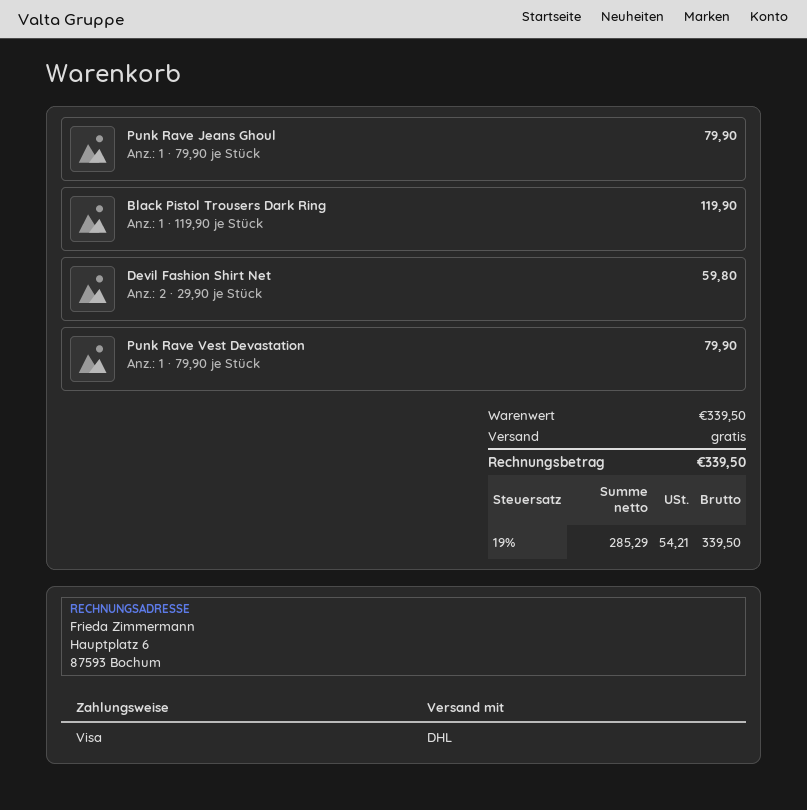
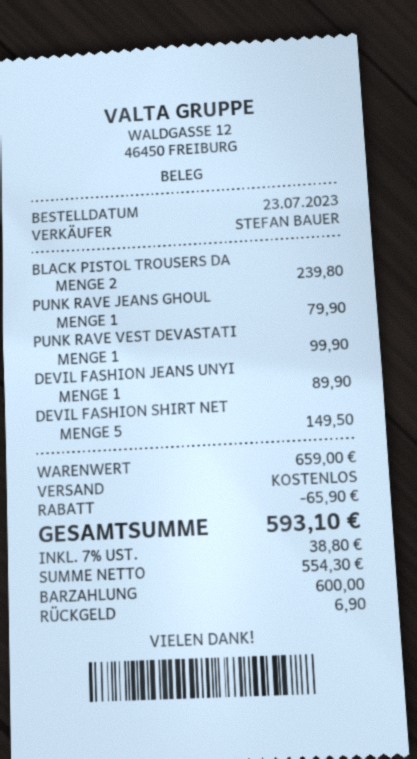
payment method: Visa -> cash
Black Pistol Trousers Dark Ring: 1 for 119.90 -> 2 for 239.80
Devil Fashion Shirt Net: 2 for 59.80 -> 5 for 149.50
Punk Rave Vest Devastation: 1 for 79.90 -> 1 for 99.90
DEVIL FASHION JEANS UNYI: none -> 1 for 89.90
subtotal: 339.50 -> 659.00
discount: none -> 65.90
net: 285.29 -> 554.30
tax: 19% = 54.21 -> 7% = 38.80
total: 339.50 -> 593.10

